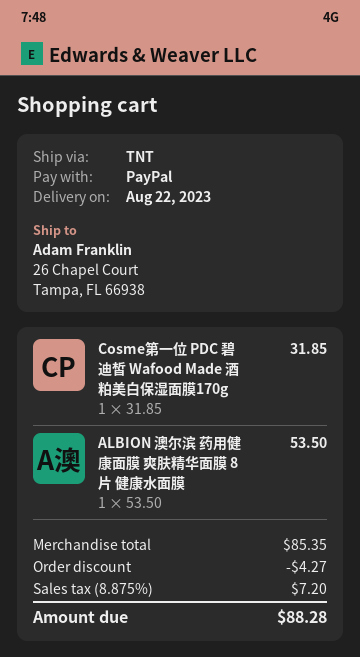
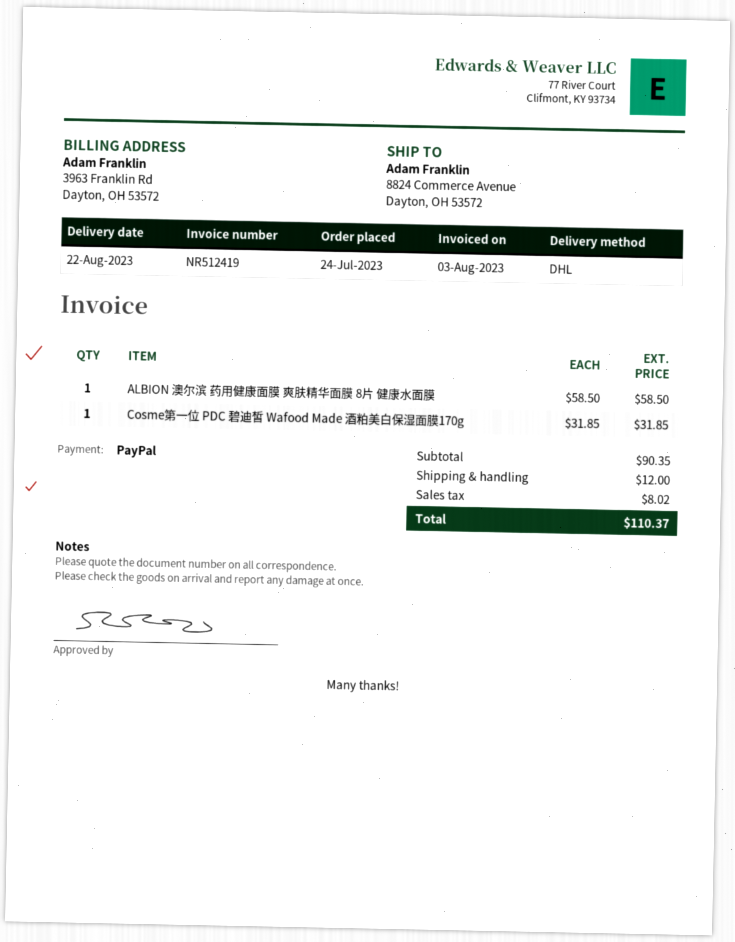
shipping method: TNT -> DHL
ship to: 26 Chapel Court, Tampa, FL 66938 -> 8824 Commerce Avenue, Dayton, OH 53572
ALBION 澳尔滨 药用健康面膜 爽肤精华面膜 8片 健康水面膜: 1 x 53.50 = 53.50 -> 1 x 58.50 = 58.50
subtotal: 85.35 -> 90.35
discount: 4.27 -> none
shipping: none -> 12.00
tax: 7.20 -> 8.02
total: 88.28 -> 110.37

